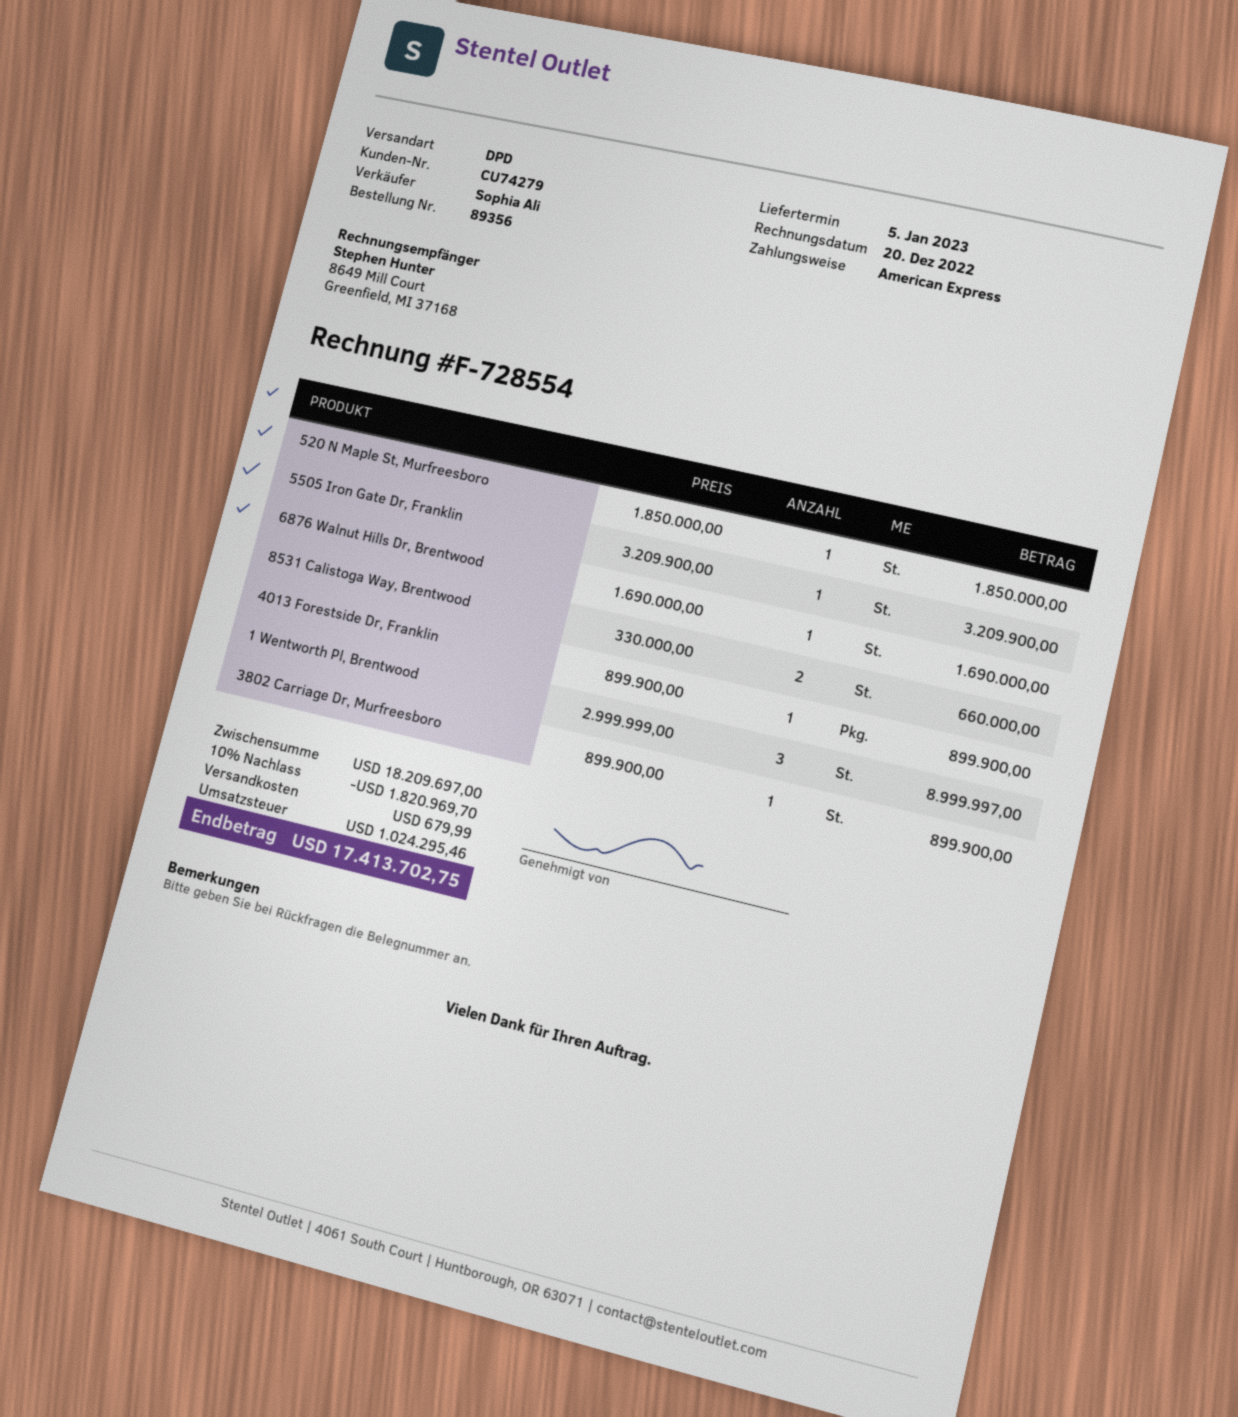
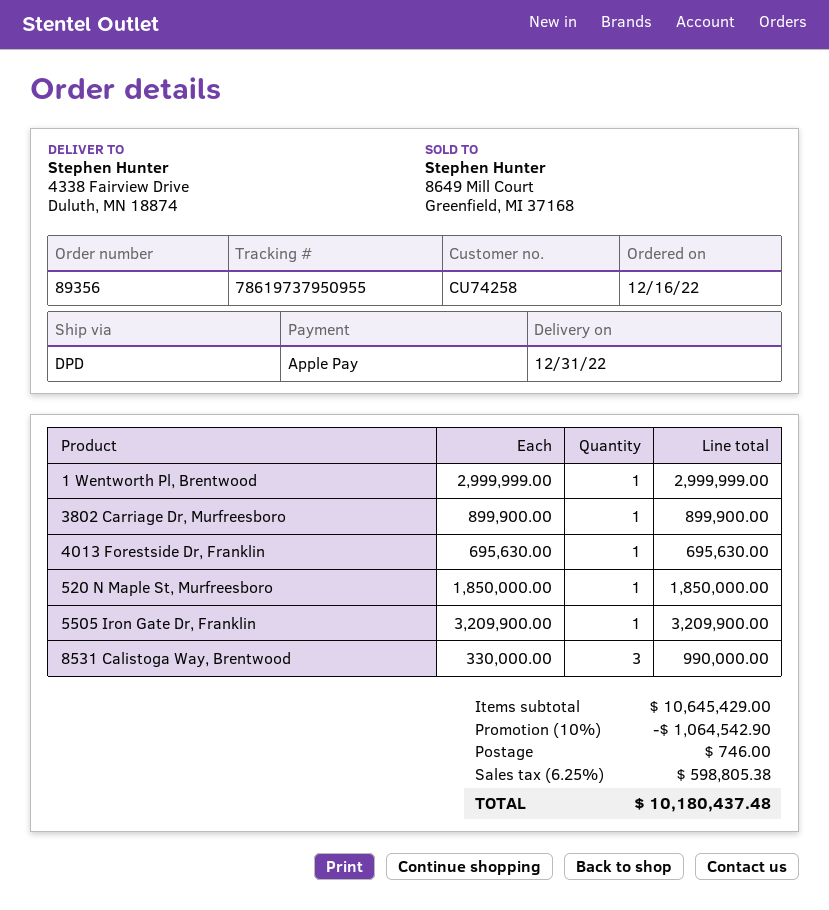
delivery date: 2023-01-05 -> 2022-12-31
customer number: CU74279 -> CU74258
payment method: American Express -> Apple Pay
6876 Walnut Hills Dr, Brentwood: 1 x 1690000.00 = 1690000.00 -> none
8531 Calistoga Way, Brentwood: 2 x 330000.00 = 660000.00 -> 3 x 330000.00 = 990000.00
4013 Forestside Dr, Franklin: 1 x 899900.00 = 899900.00 -> 1 x 695630.00 = 695630.00
1 Wentworth Pl, Brentwood: 3 x 2999999.00 = 8999997.00 -> 1 x 2999999.00 = 2999999.00
subtotal: 18209697.00 -> 10645429.00
discount: 10% = 1820969.70 -> 10% = 1064542.90
shipping: 679.99 -> 746.00
tax: 1024295.46 -> 598805.38
total: 17413702.75 -> 10180437.48

